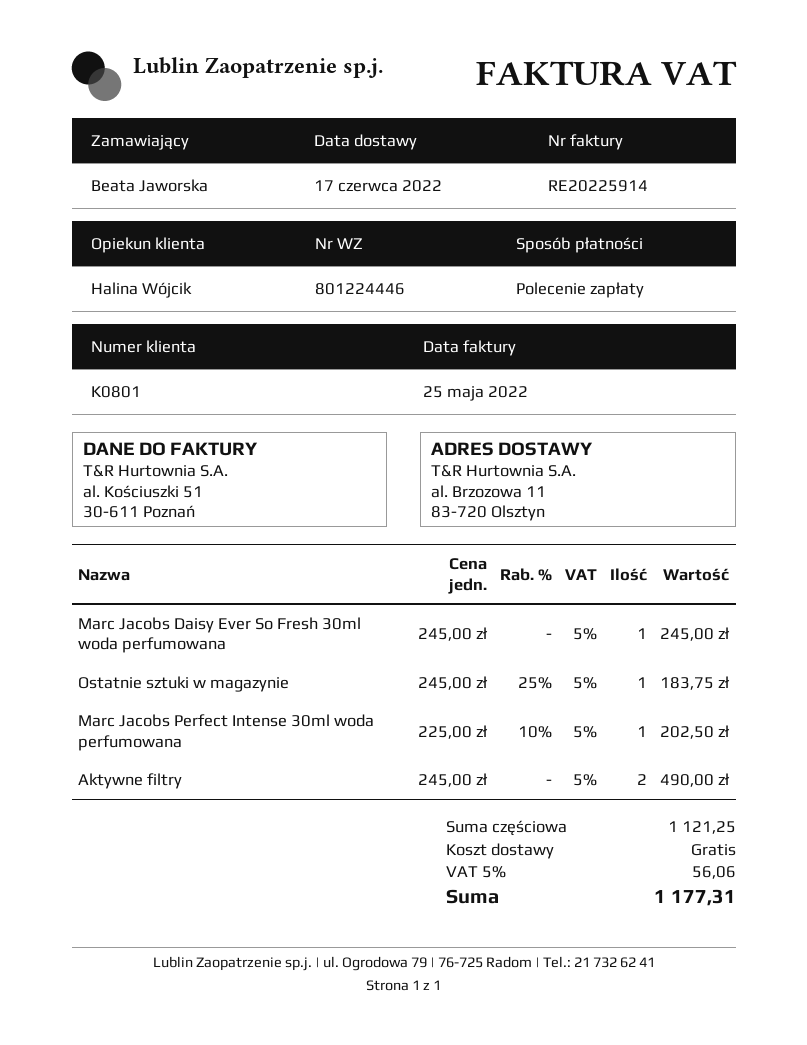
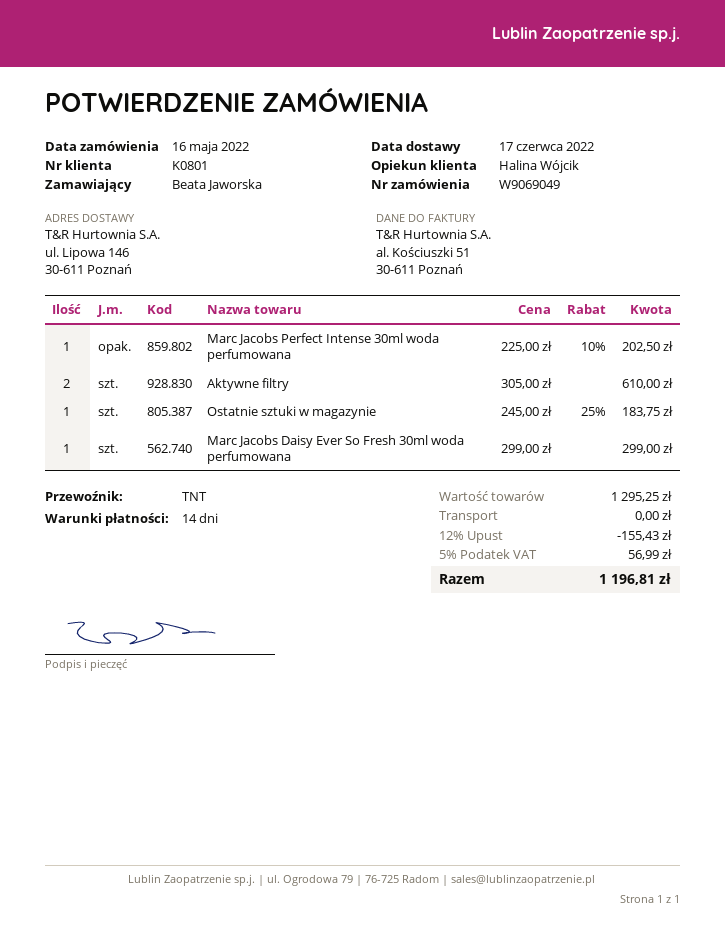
ship to: al. Brzozowa 11, 83-720 Olsztyn -> ul. Lipowa 146, 30-611 Poznań
Marc Jacobs Daisy Ever So Fresh 30ml woda perfumowana: 1 x 245.00 = 245.00 -> 1 x 299.00 = 299.00
Aktywne filtry: 2 x 245.00 = 490.00 -> 2 x 305.00 = 610.00
subtotal: 1121.25 -> 1295.25
discount: none -> 12% = 155.43
tax: 5% = 56.06 -> 5% = 56.99
total: 1177.31 -> 1196.81

